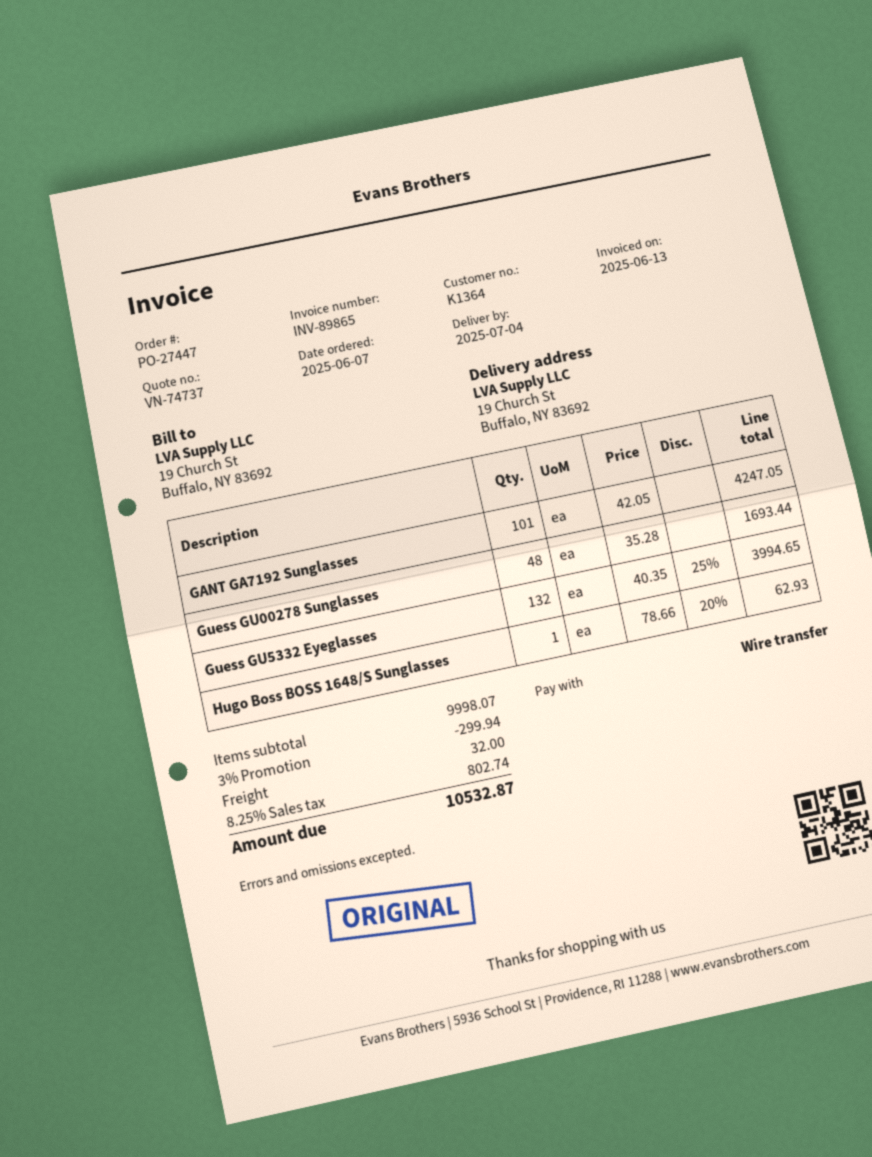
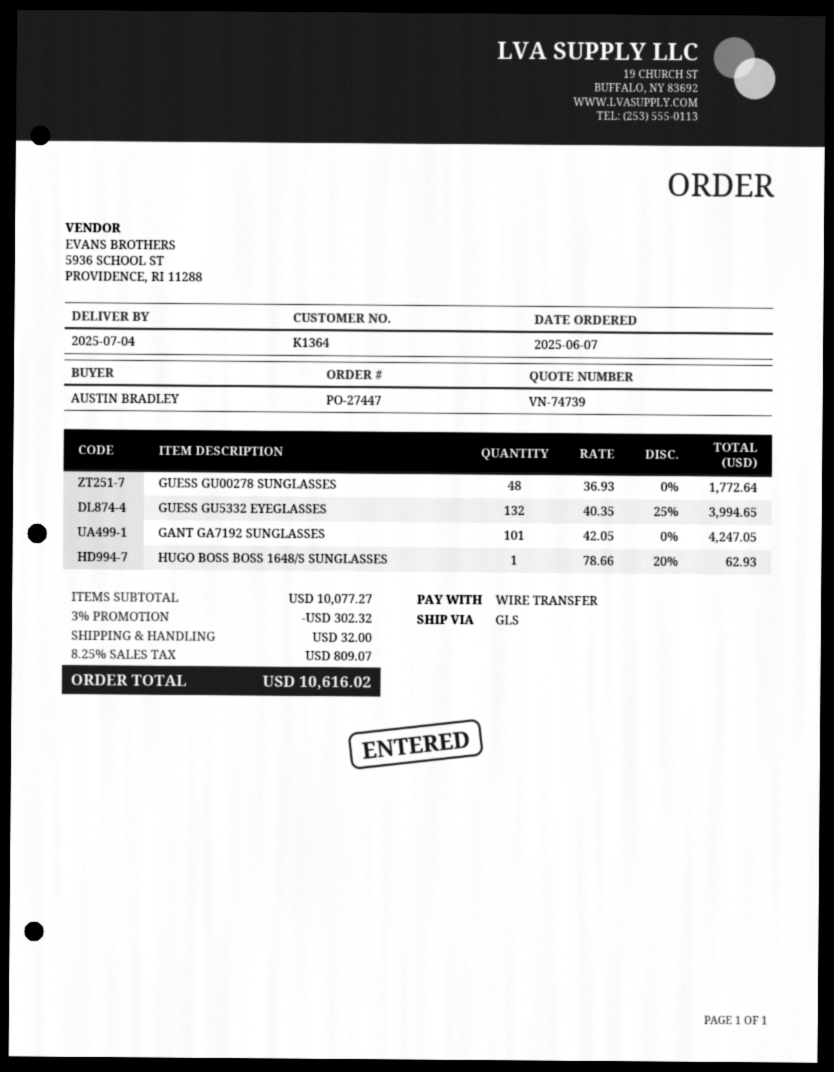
quote number: VN-74737 -> VN-74739
Guess GU00278 Sunglasses: 48 x 35.28 = 1693.44 -> 48 x 36.93 = 1772.64
subtotal: 9998.07 -> 10077.27
discount: 3% = 299.94 -> 3% = 302.32
tax: 8.25% = 802.74 -> 8.25% = 809.07
total: 10532.87 -> 10616.02

